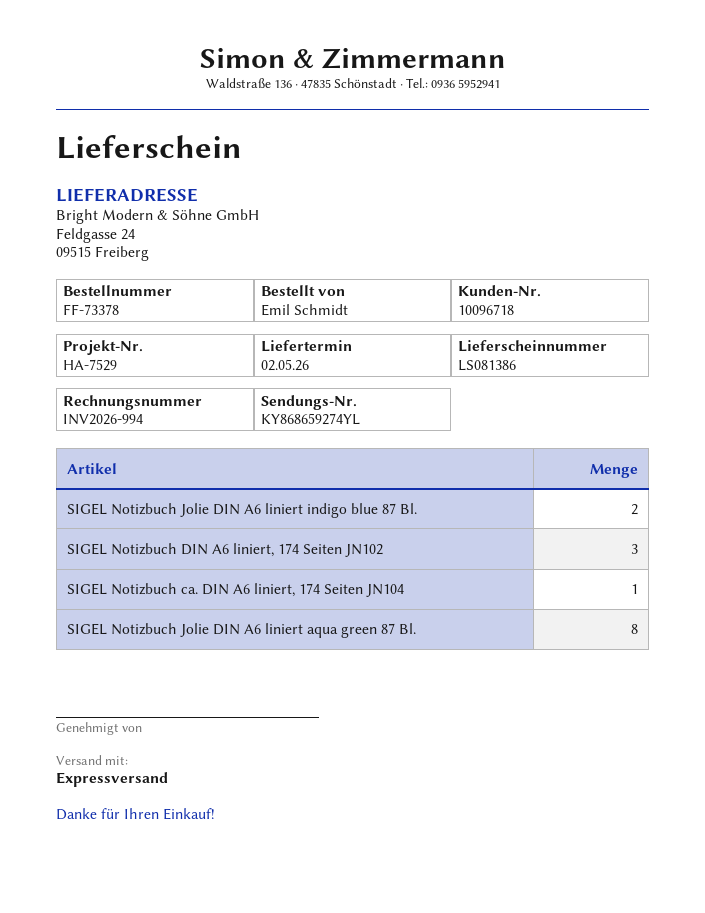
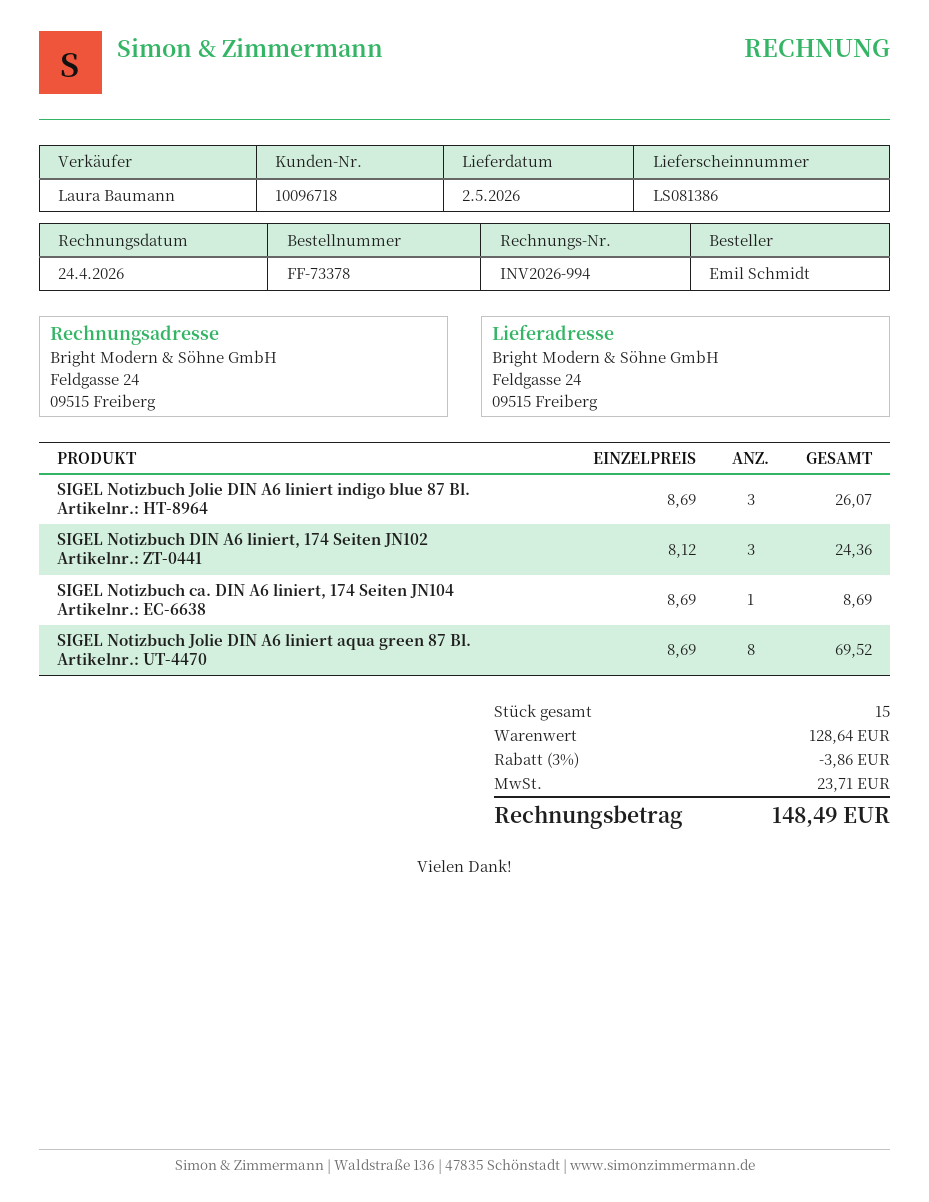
SIGEL Notizbuch Jolie DIN A6 liniert indigo blue 87 Bl.: 2 -> 3

